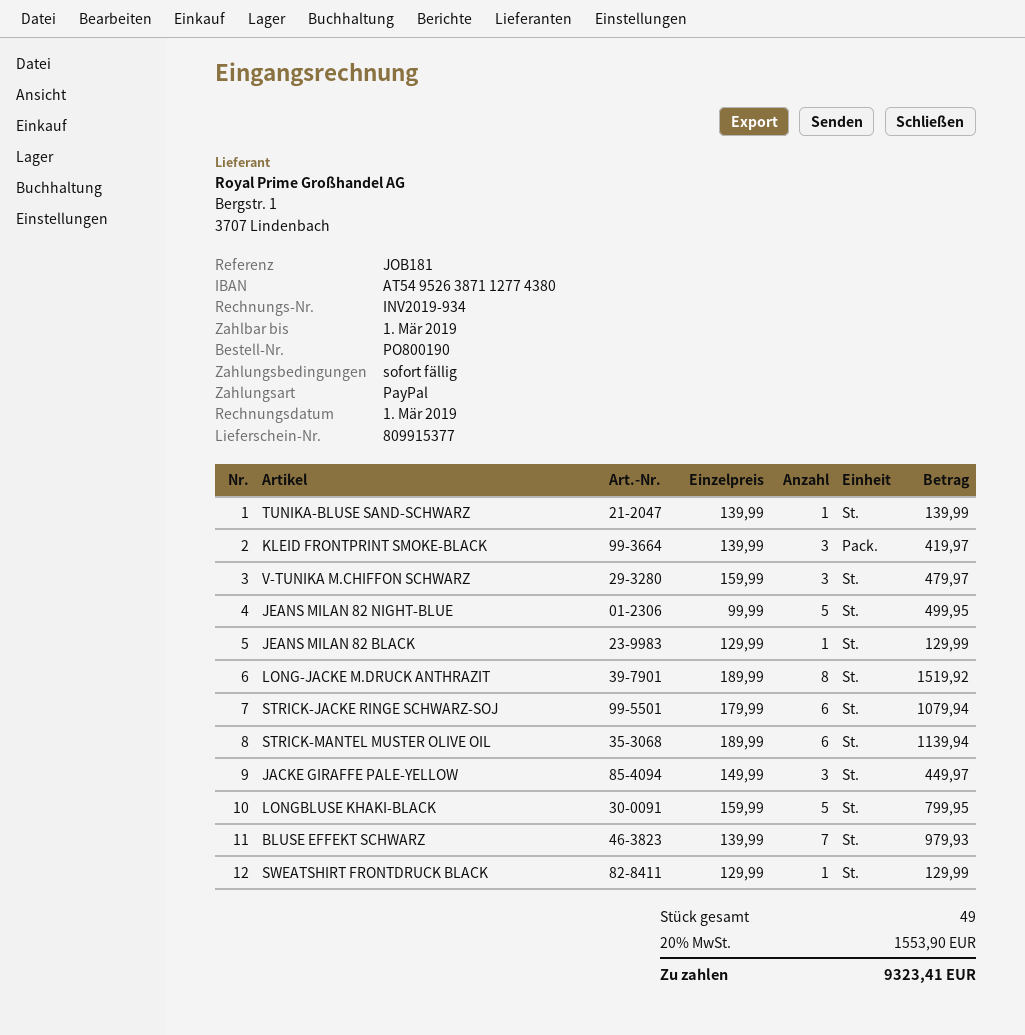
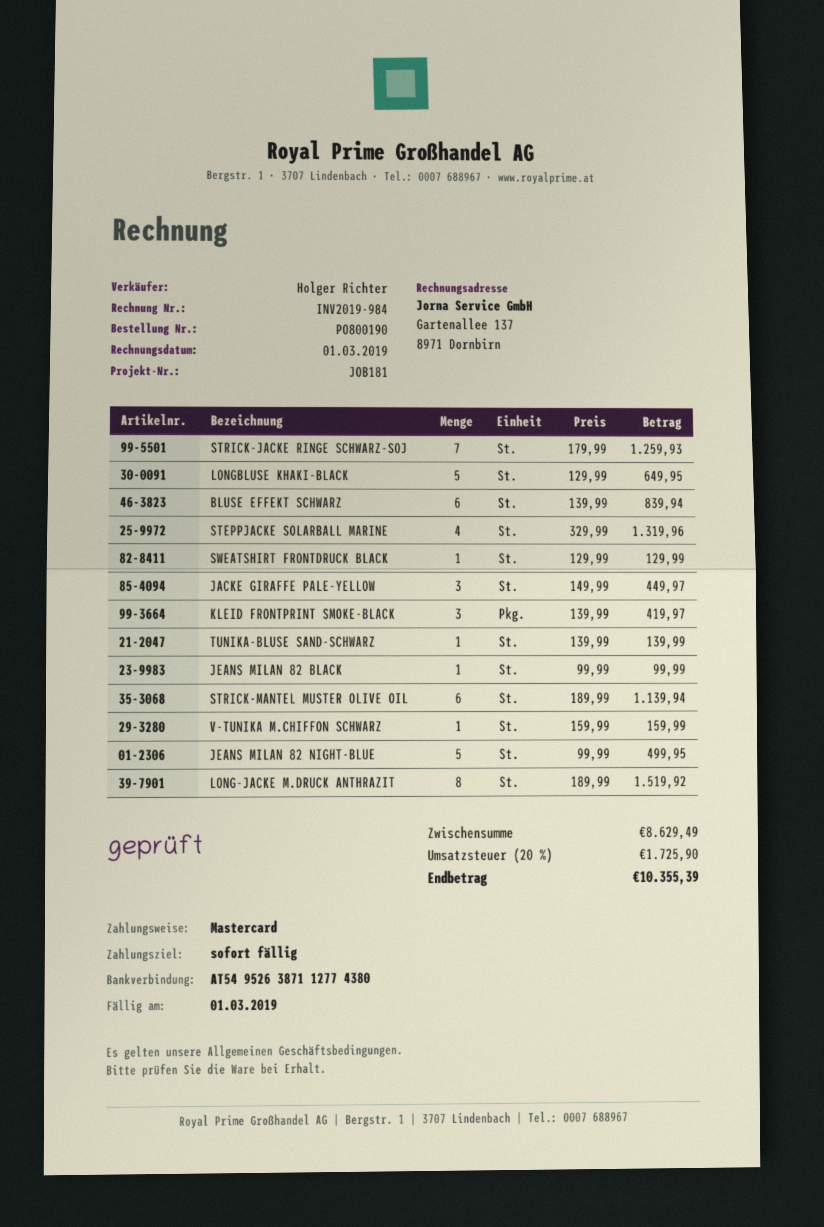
invoice number: INV2019-934 -> INV2019-984
payment method: PayPal -> Mastercard
V-TUNIKA M.CHIFFON SCHWARZ: 3 x 159.99 = 479.97 -> 1 x 159.99 = 159.99
JEANS MILAN 82 BLACK: 1 x 129.99 = 129.99 -> 1 x 99.99 = 99.99
STRICK-JACKE RINGE SCHWARZ-SOJ: 6 x 179.99 = 1079.94 -> 7 x 179.99 = 1259.93
LONGBLUSE KHAKI-BLACK: 5 x 159.99 = 799.95 -> 5 x 129.99 = 649.95
BLUSE EFFEKT SCHWARZ: 7 x 139.99 = 979.93 -> 6 x 139.99 = 839.94
STEPPJACKE SOLARBALL MARINE: none -> 4 x 329.99 = 1319.96
tax: 20% = 1553.90 -> 20% = 1725.90
total: 9323.41 -> 10355.39

